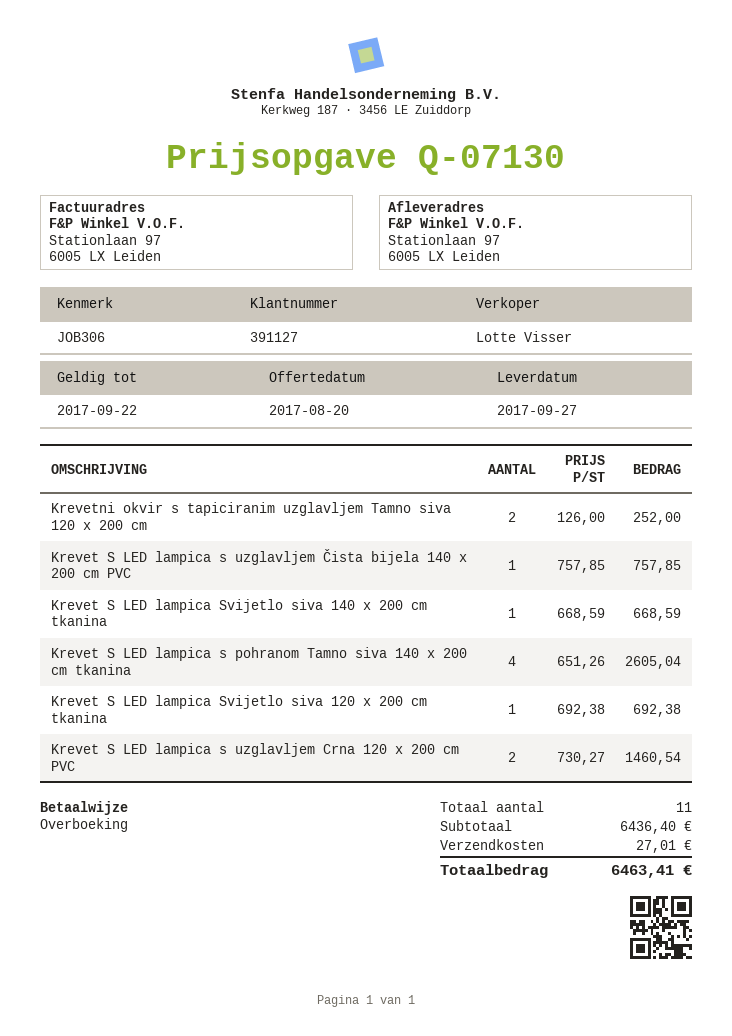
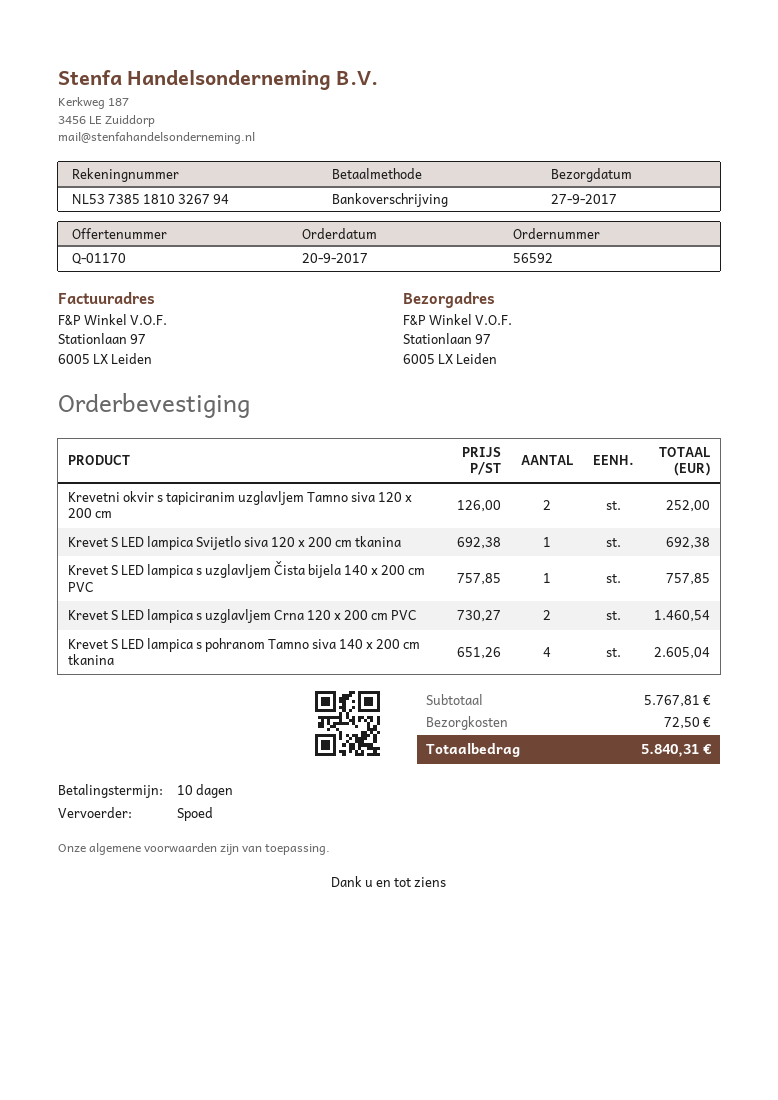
quote number: Q-07130 -> Q-01170
Krevet S LED lampica Svijetlo siva 140 x 200 cm tkanina: 1 x 668.59 = 668.59 -> none
subtotal: 6436.40 -> 5767.81
shipping: 27.01 -> 72.50
total: 6463.41 -> 5840.31

